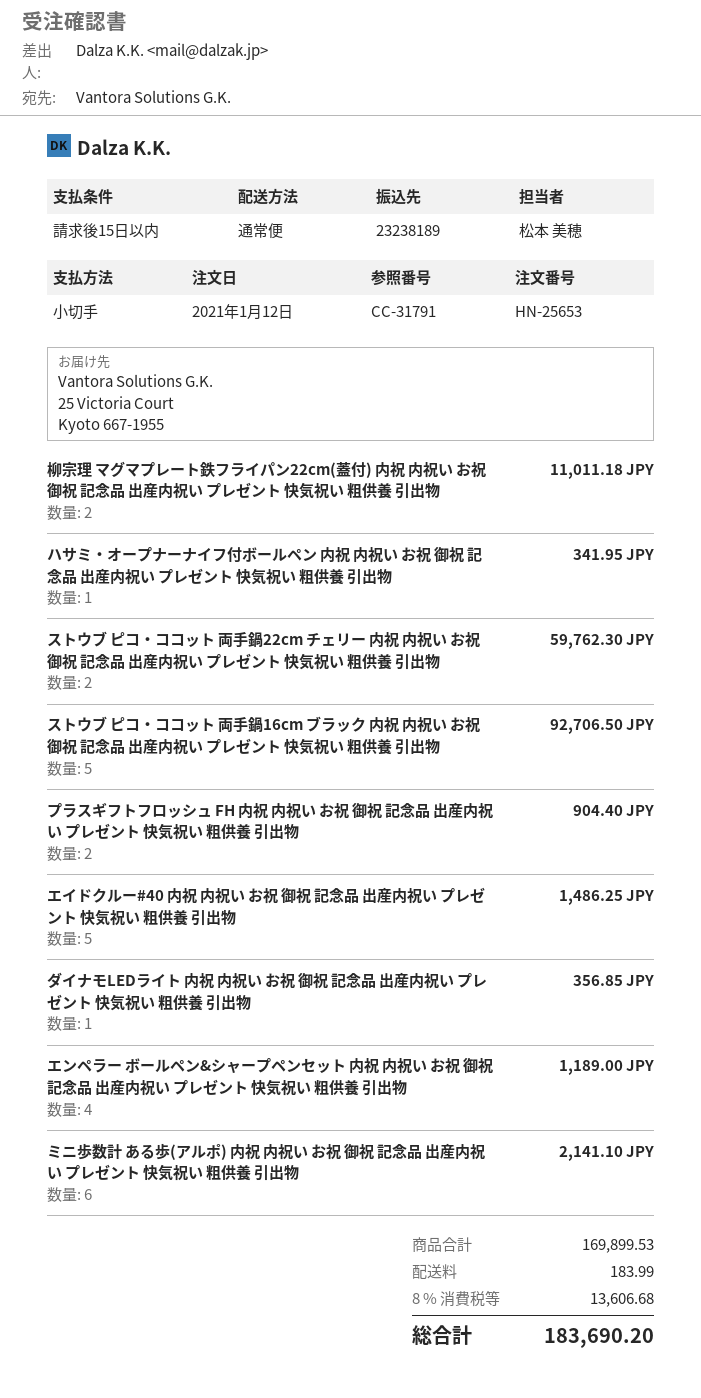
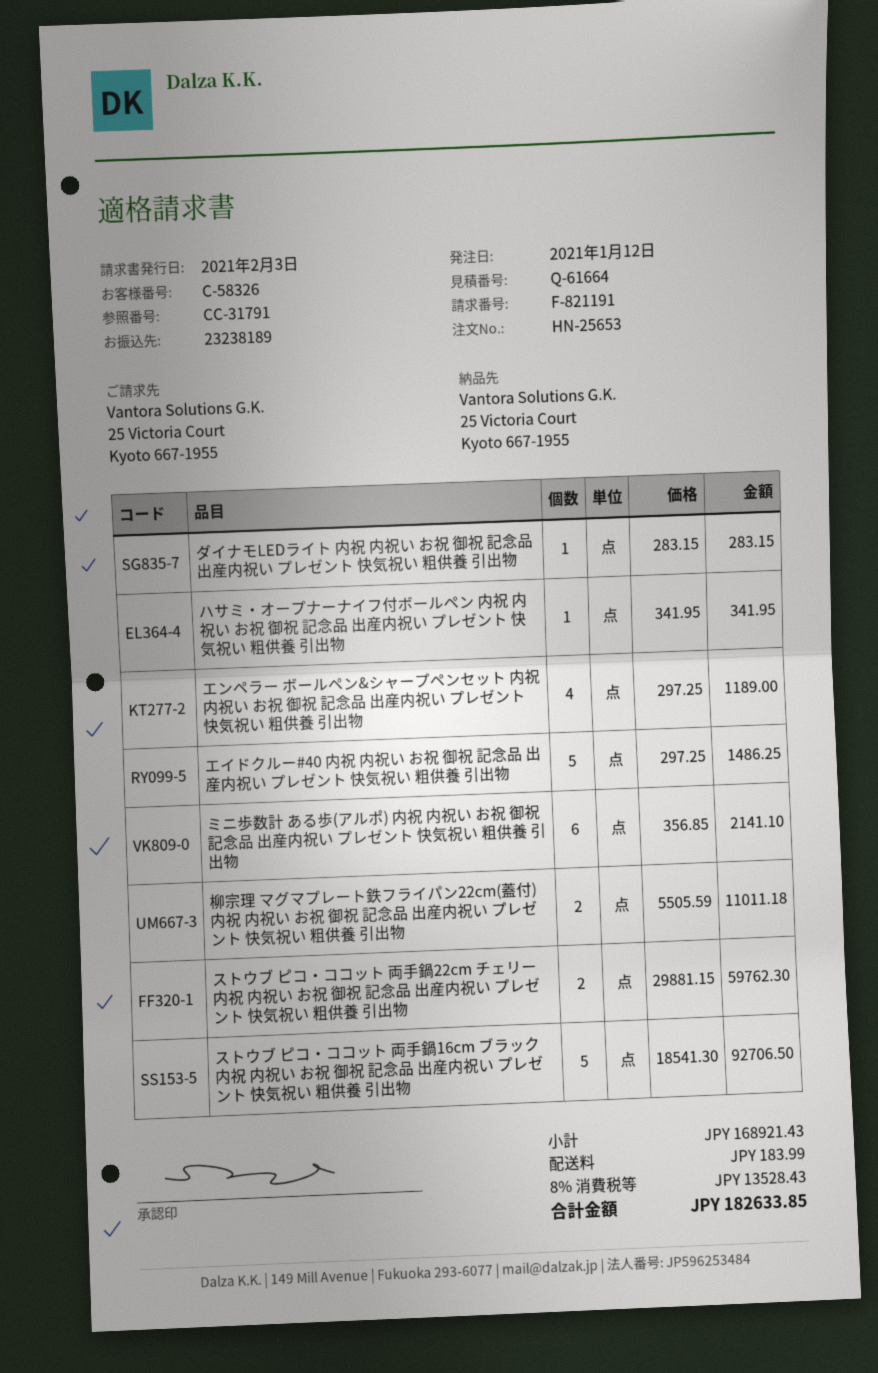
プラスギフトフロッシュ FH 内祝 内祝い お祝 御祝 記念品 出産内祝い プレゼント 快気祝い 粗供養 引出物: 2 for 904.40 -> none
ダイナモLEDライト 内祝 内祝い お祝 御祝 記念品 出産内祝い プレゼント 快気祝い 粗供養 引出物: 1 for 356.85 -> 1 for 283.15
subtotal: 169899.53 -> 168921.43
tax: 8% = 13606.68 -> 8% = 13528.43
total: 183690.20 -> 182633.85

